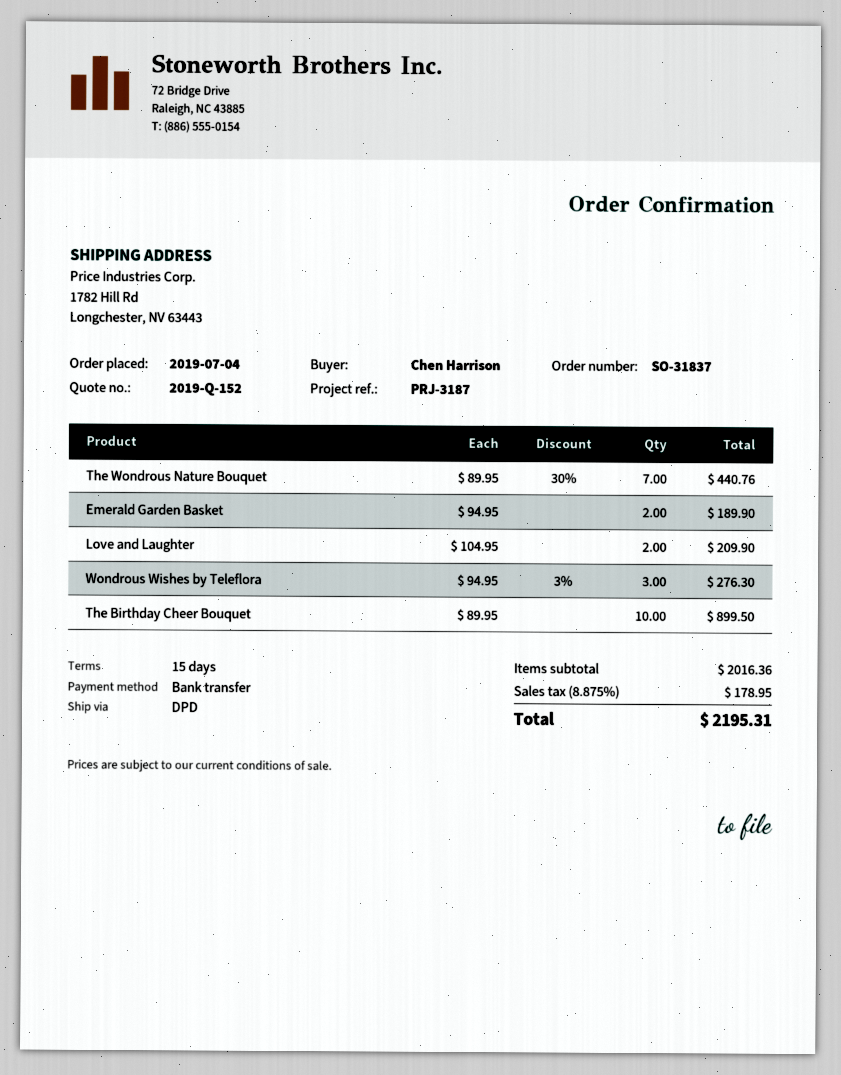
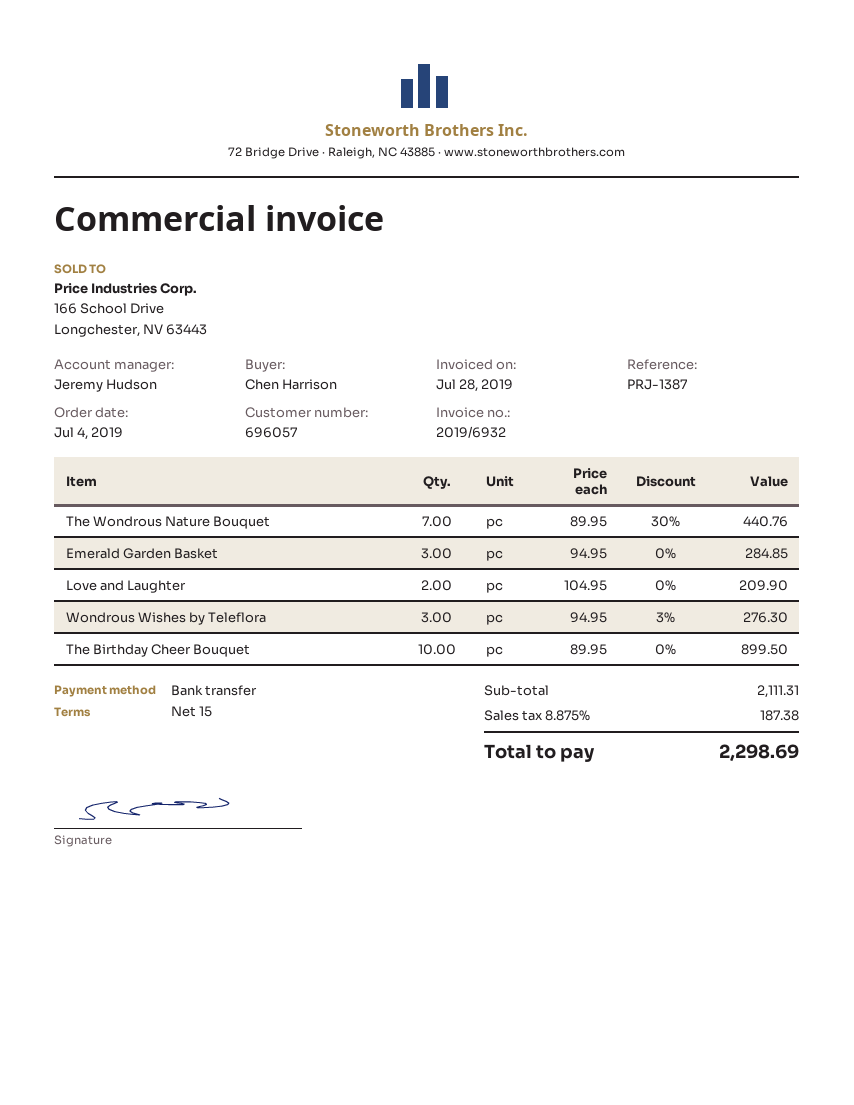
reference: PRJ-3187 -> PRJ-1387
Emerald Garden Basket: 2 x 94.95 = 189.90 -> 3 x 94.95 = 284.85
subtotal: 2016.36 -> 2111.31
tax: 8.875% = 178.95 -> 8.875% = 187.38
total: 2195.31 -> 2298.69

